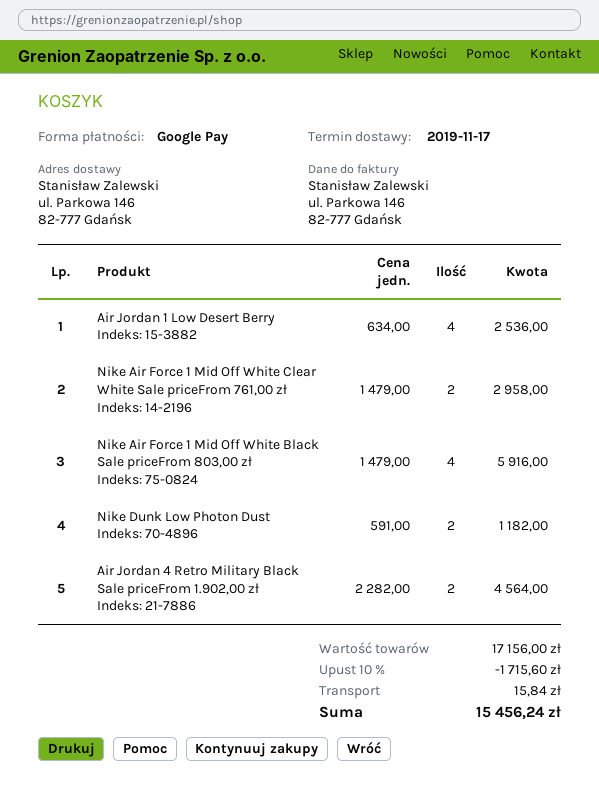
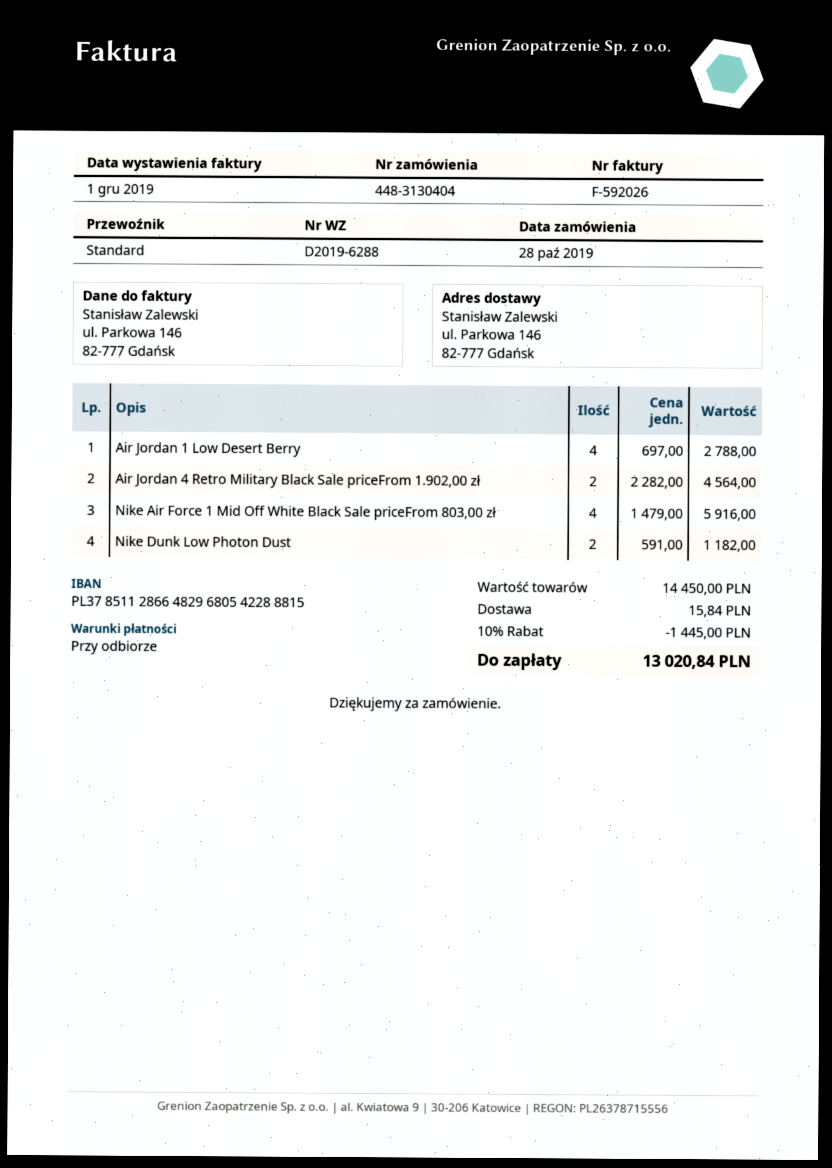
Air Jordan 1 Low Desert Berry: 4 x 634.00 = 2536.00 -> 4 x 697.00 = 2788.00
Nike Air Force 1 Mid Off White Clear White Sale priceFrom 761,00 zł: 2 x 1479.00 = 2958.00 -> none
subtotal: 17156.00 -> 14450.00
discount: 10% = 1715.60 -> 10% = 1445.00
total: 15456.24 -> 13020.84

